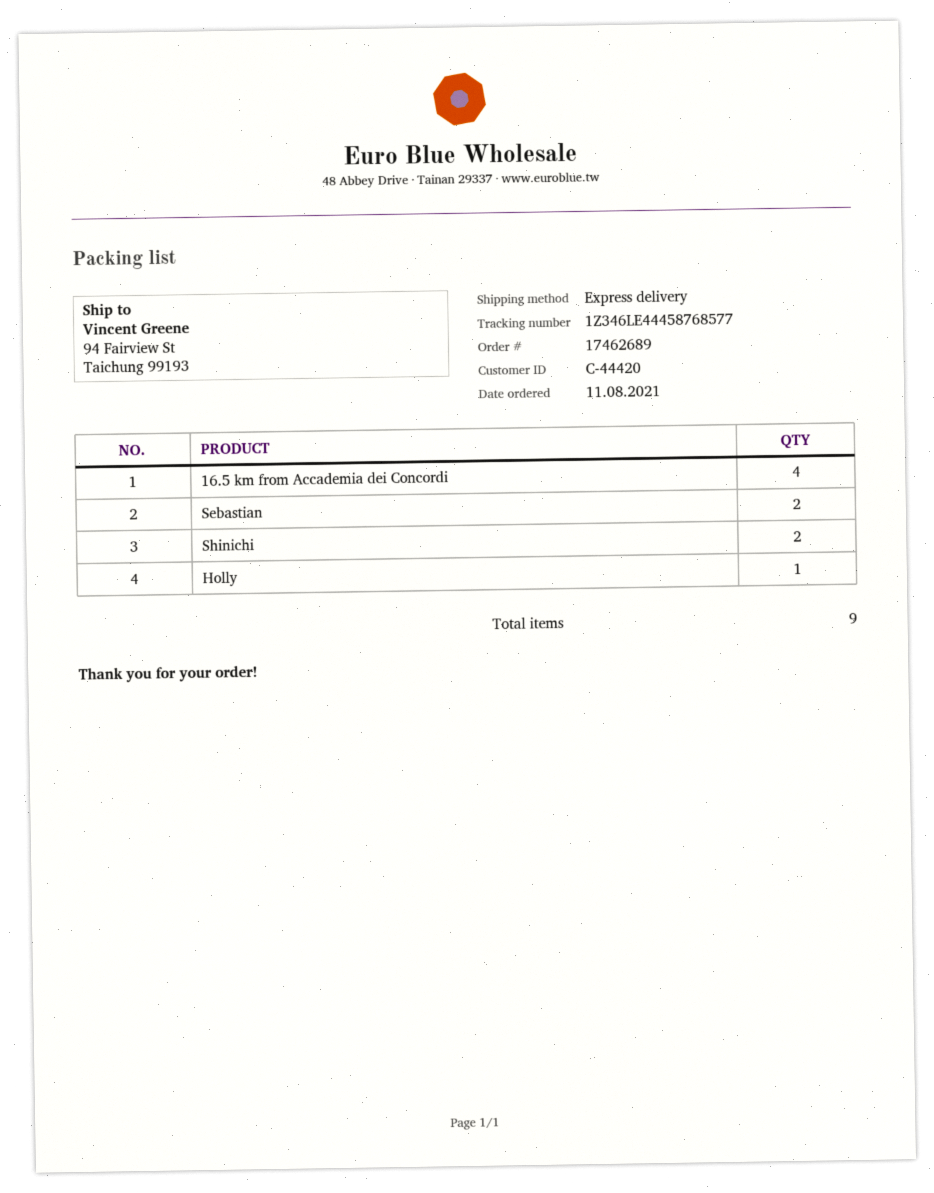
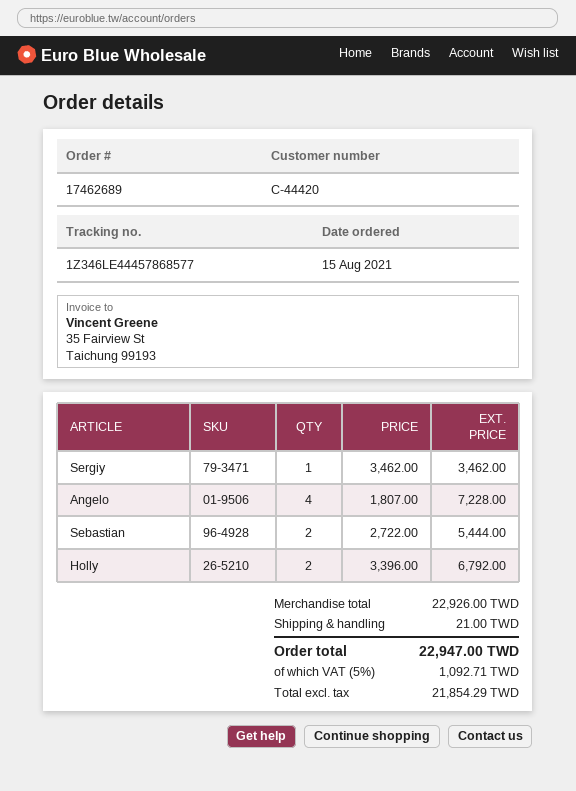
order date: 2021-08-11 -> 2021-08-15
tracking number: 1Z346LE44458768577 -> 1Z346LE44457868577
16.5 km from Accademia dei Concordi: 4 -> none
Shinichi: 2 -> none
Holly: 1 -> 2
Sergiy: none -> 1
Angelo: none -> 4

